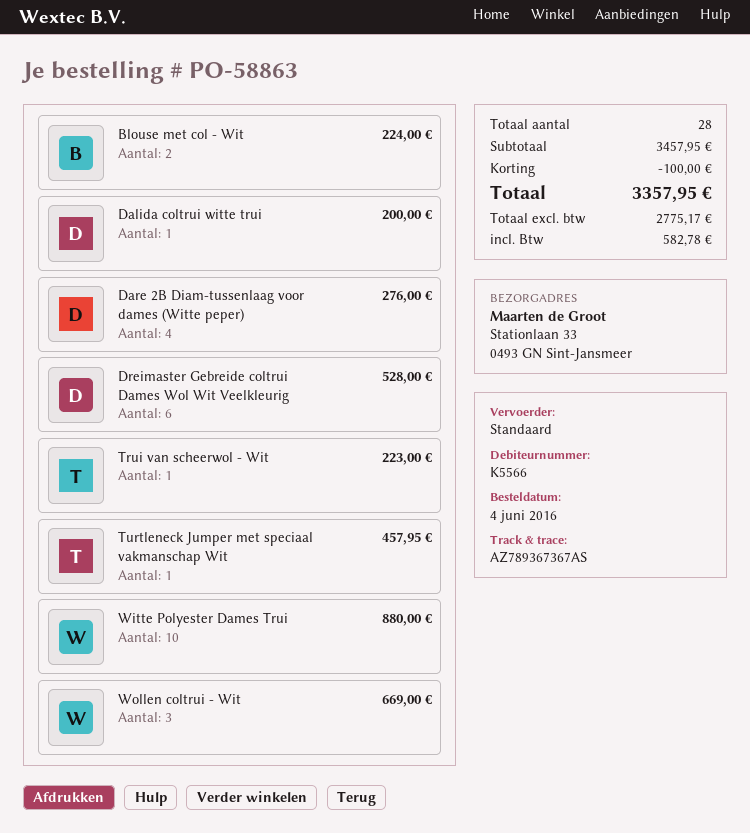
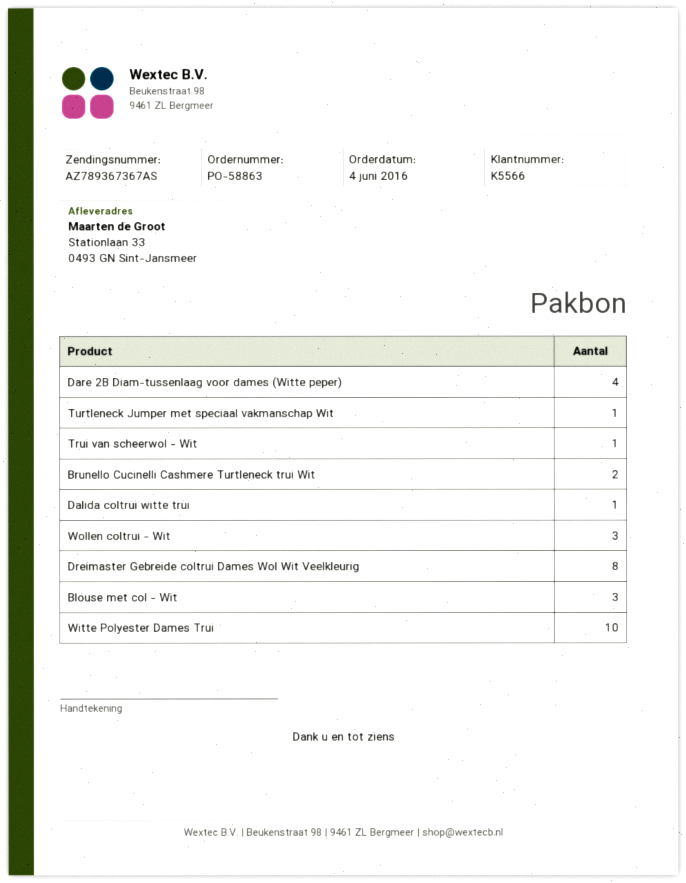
Blouse met col - Wit: 2 -> 3
Dreimaster Gebreide coltrui Dames Wol Wit Veelkleurig: 6 -> 8
Brunello Cucinelli Cashmere Turtleneck trui Wit: none -> 2

